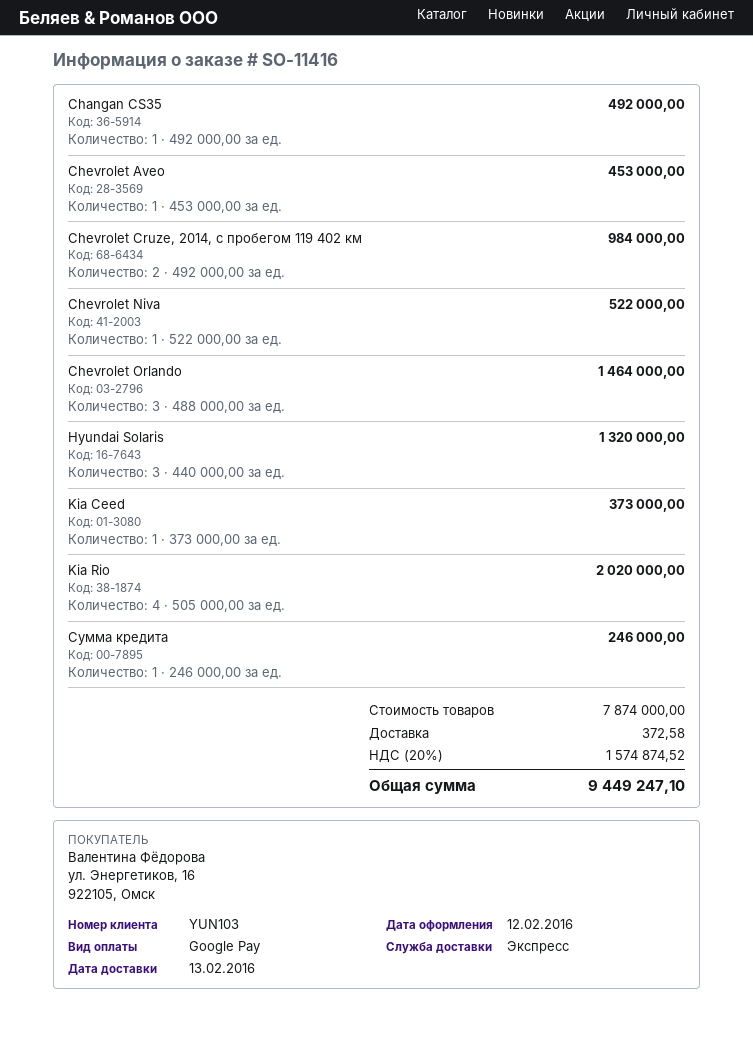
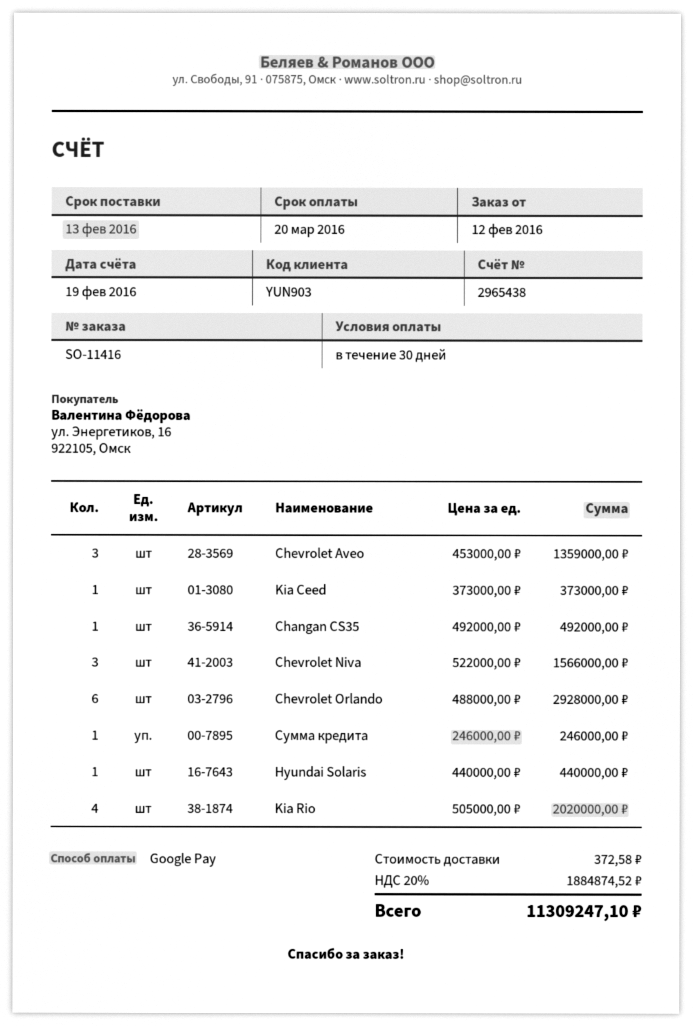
customer number: YUN103 -> YUN903
Chevrolet Aveo: 1 x 453000.00 = 453000.00 -> 3 x 453000.00 = 1359000.00
Chevrolet Cruze, 2014, с пробегом 119 402 км: 2 x 492000.00 = 984000.00 -> none
Chevrolet Niva: 1 x 522000.00 = 522000.00 -> 3 x 522000.00 = 1566000.00
Chevrolet Orlando: 3 x 488000.00 = 1464000.00 -> 6 x 488000.00 = 2928000.00
Hyundai Solaris: 3 x 440000.00 = 1320000.00 -> 1 x 440000.00 = 440000.00
tax: 20% = 1574874.52 -> 20% = 1884874.52
total: 9449247.10 -> 11309247.10

